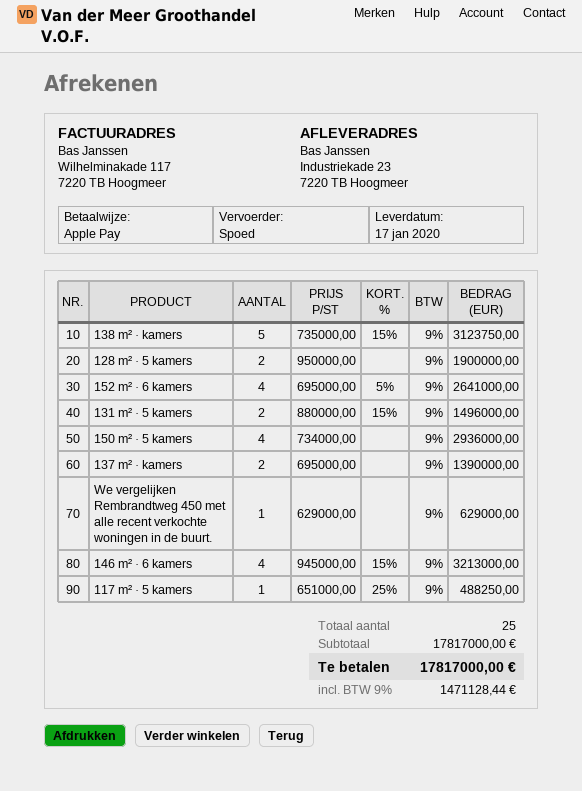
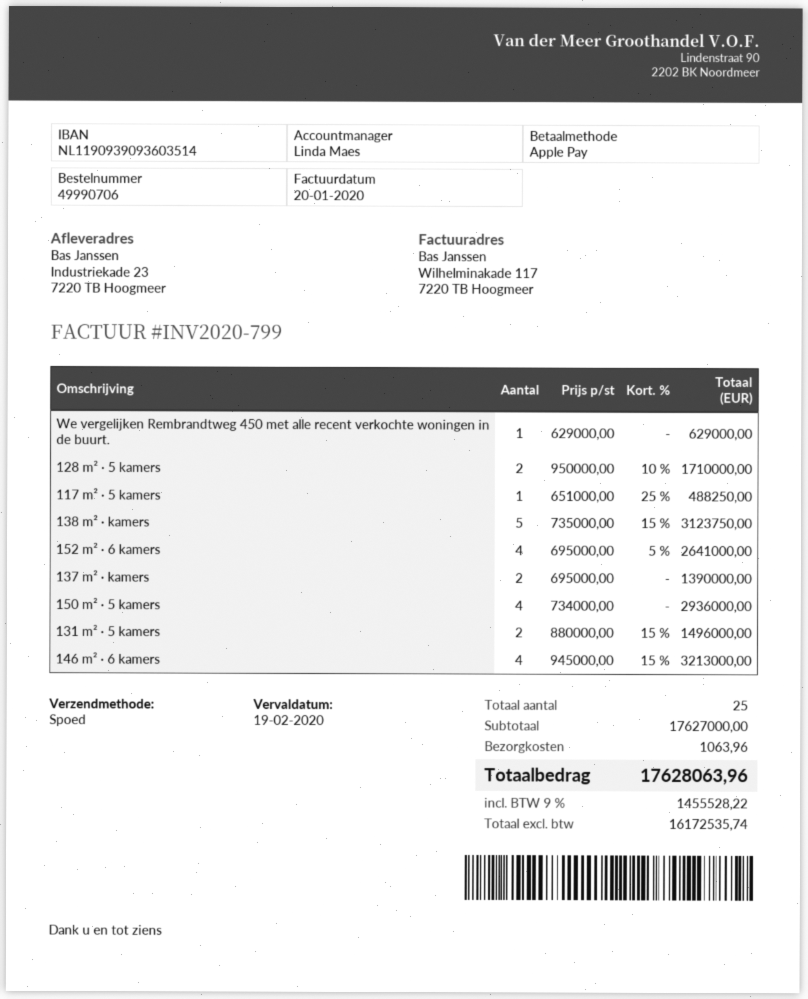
128 m² · 5 kamers: 2 x 950000.00 = 1900000.00 -> 2 x 950000.00 - 10% = 1710000.00
subtotal: 17817000.00 -> 17627000.00
shipping: none -> 1063.96
tax: 9% = 1471128.44 -> 9% = 1455528.22
total: 17817000.00 -> 17628063.96

